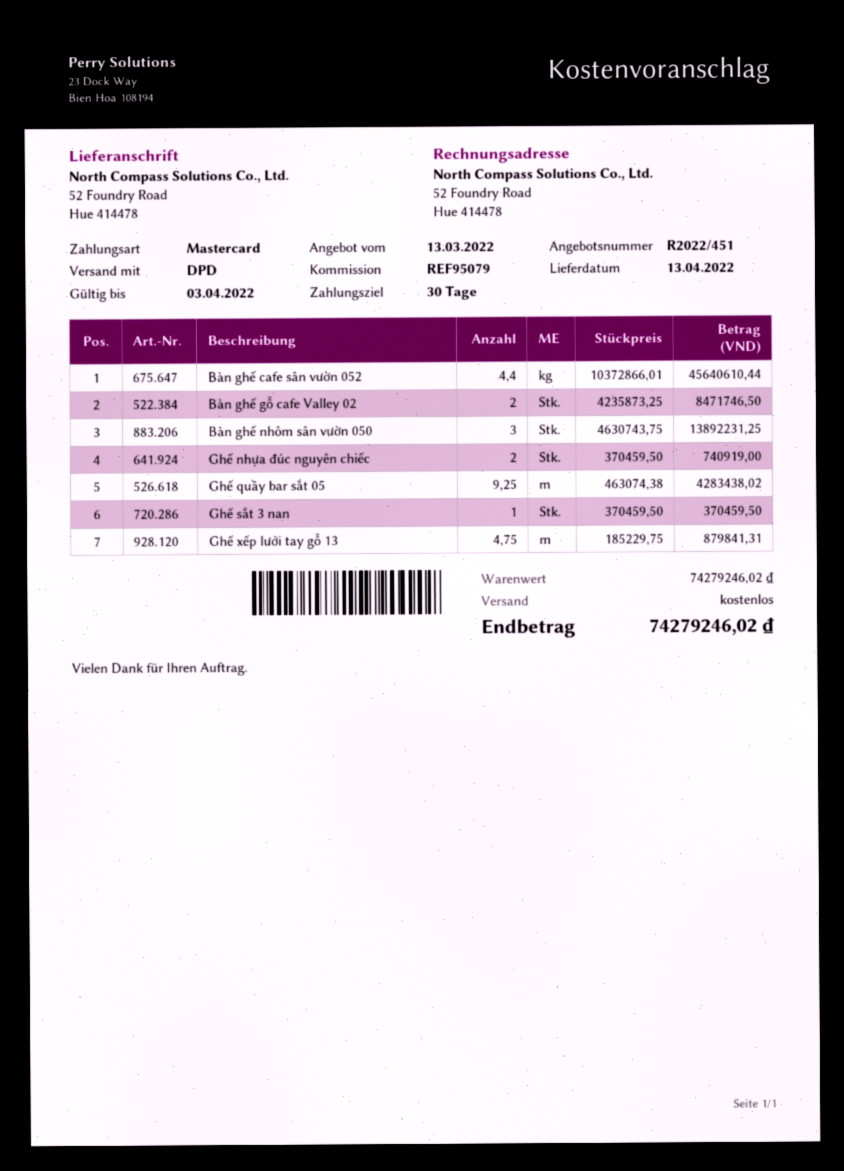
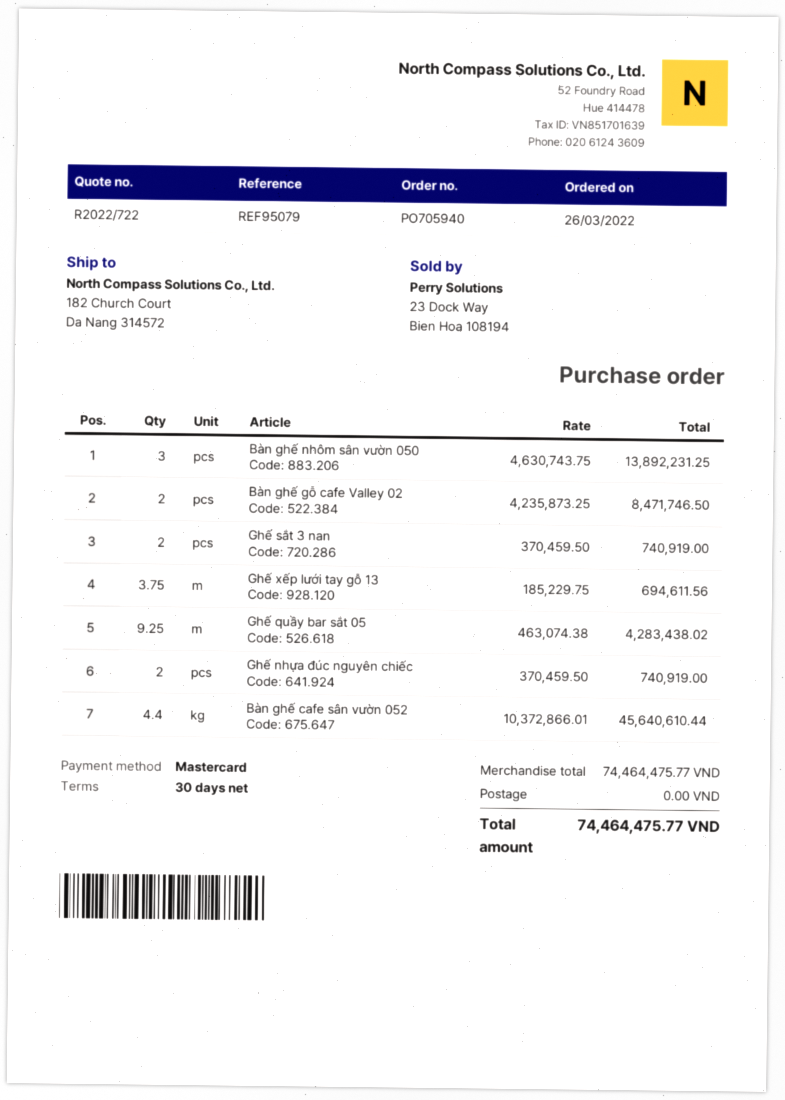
quote number: R2022/451 -> R2022/722
ship to: 52 Foundry Road, Hue 414478 -> 182 Church Court, Da Nang 314572
Ghế sắt 3 nan: 1 x 370459.50 = 370459.50 -> 2 x 370459.50 = 740919.00
Ghế xếp lưới tay gỗ 13: 4.75 x 185229.75 = 879841.31 -> 3.75 x 185229.75 = 694611.56
subtotal: 74279246.02 -> 74464475.77
total: 74279246.02 -> 74464475.77

